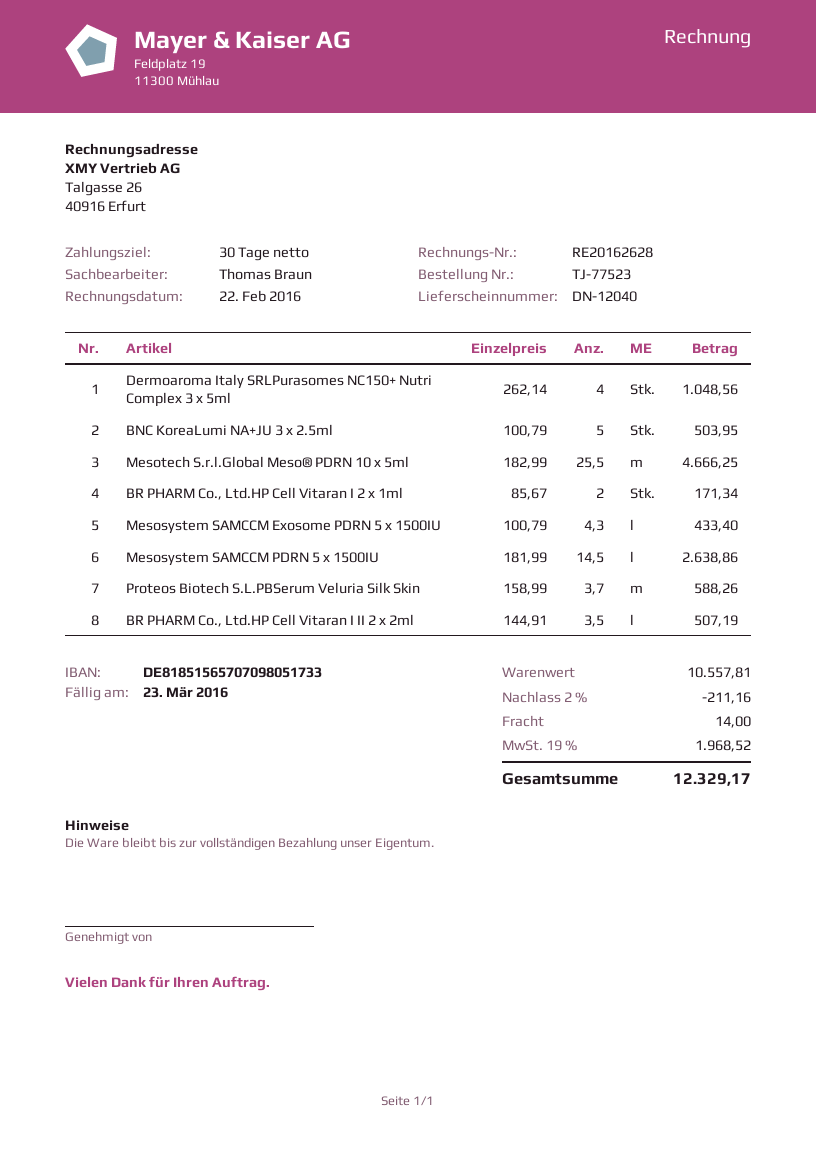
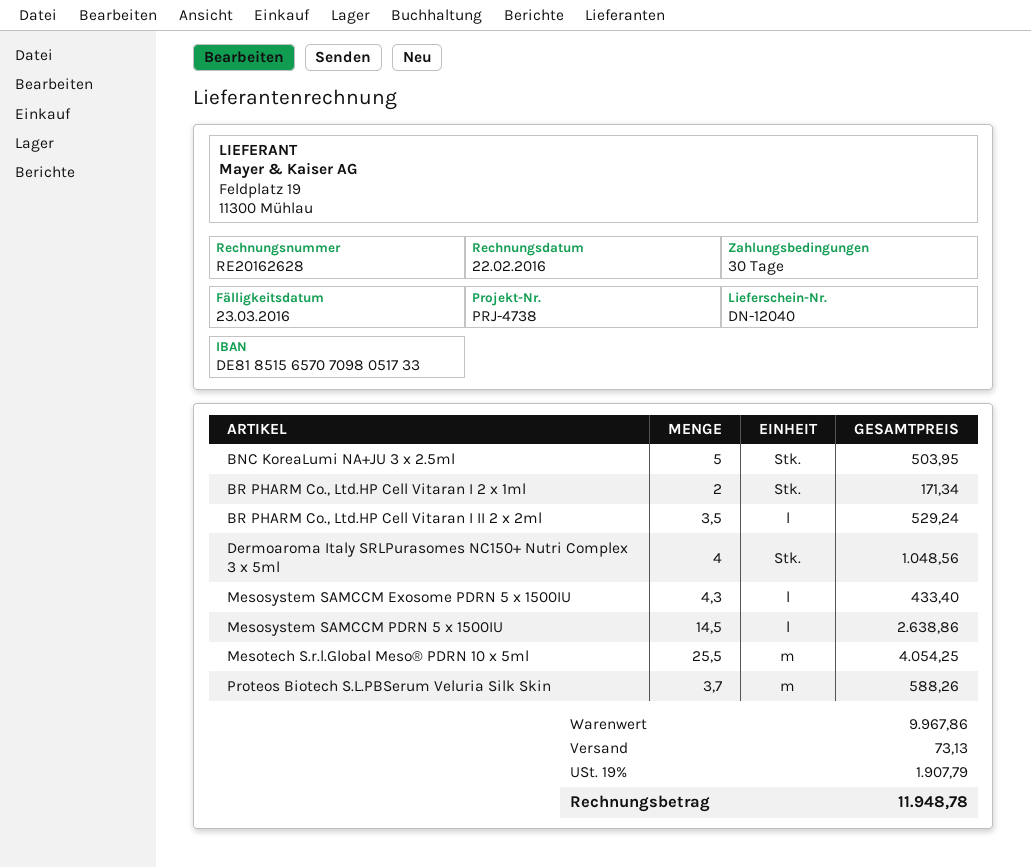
Mesotech S.r.l.Global Meso® PDRN 10 x 5ml: 25.5 for 4666.25 -> 25.5 for 4054.25
BR PHARM Co., Ltd.HP Cell Vitaran I II 2 x 2ml: 3.5 for 507.19 -> 3.5 for 529.24
subtotal: 10557.81 -> 9967.86
discount: 2% = 211.16 -> none
shipping: 14.00 -> 73.13
tax: 19% = 1968.52 -> 19% = 1907.79
total: 12329.17 -> 11948.78

